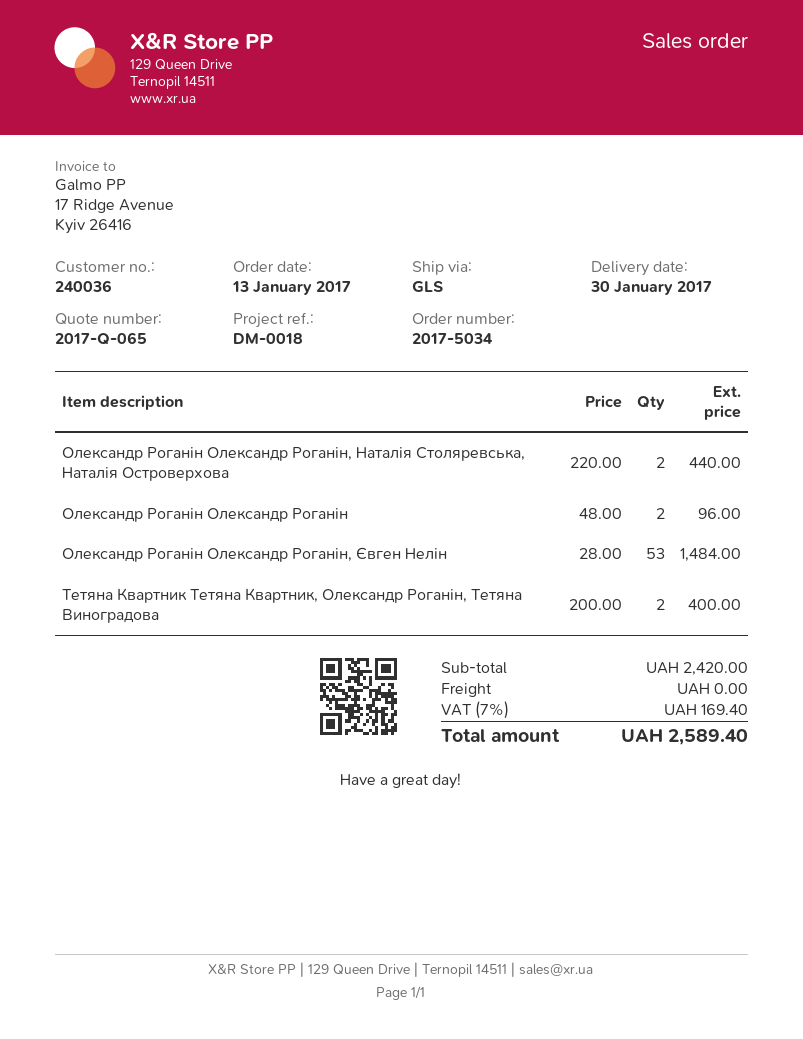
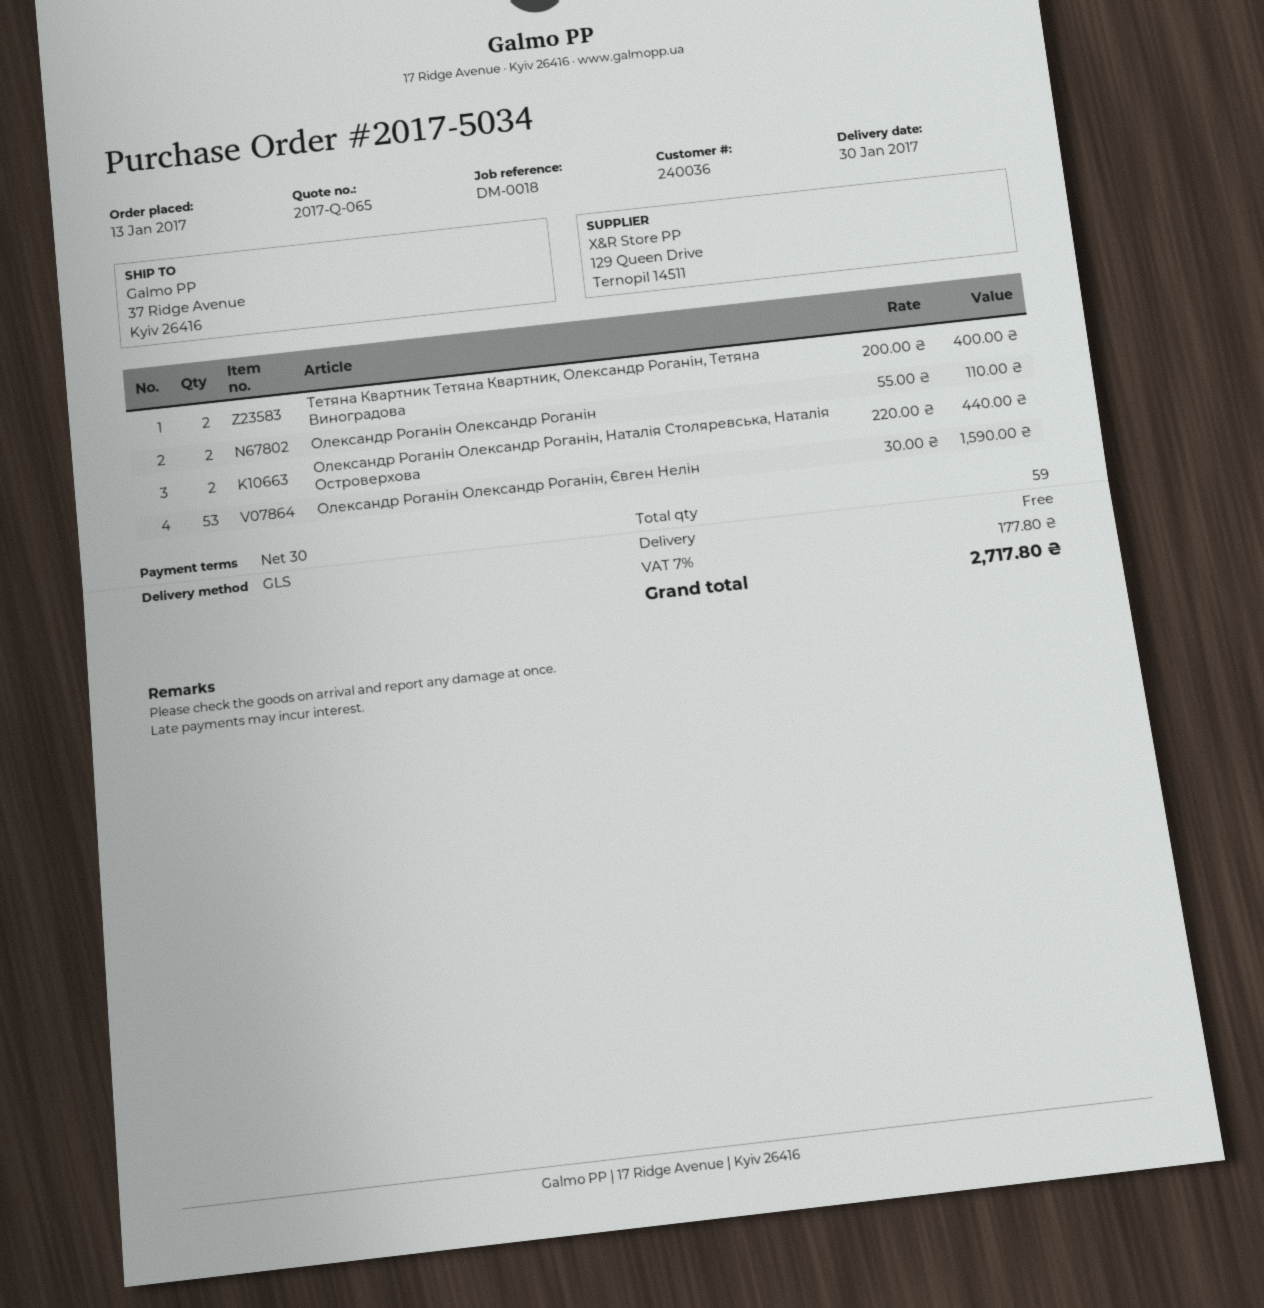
Олександр Роганін Олександр Роганін: 2 x 48.00 = 96.00 -> 2 x 55.00 = 110.00
Олександр Роганін Олександр Роганін, Євген Нелін: 53 x 28.00 = 1484.00 -> 53 x 30.00 = 1590.00
tax: 7% = 169.40 -> 7% = 177.80
total: 2589.40 -> 2717.80

